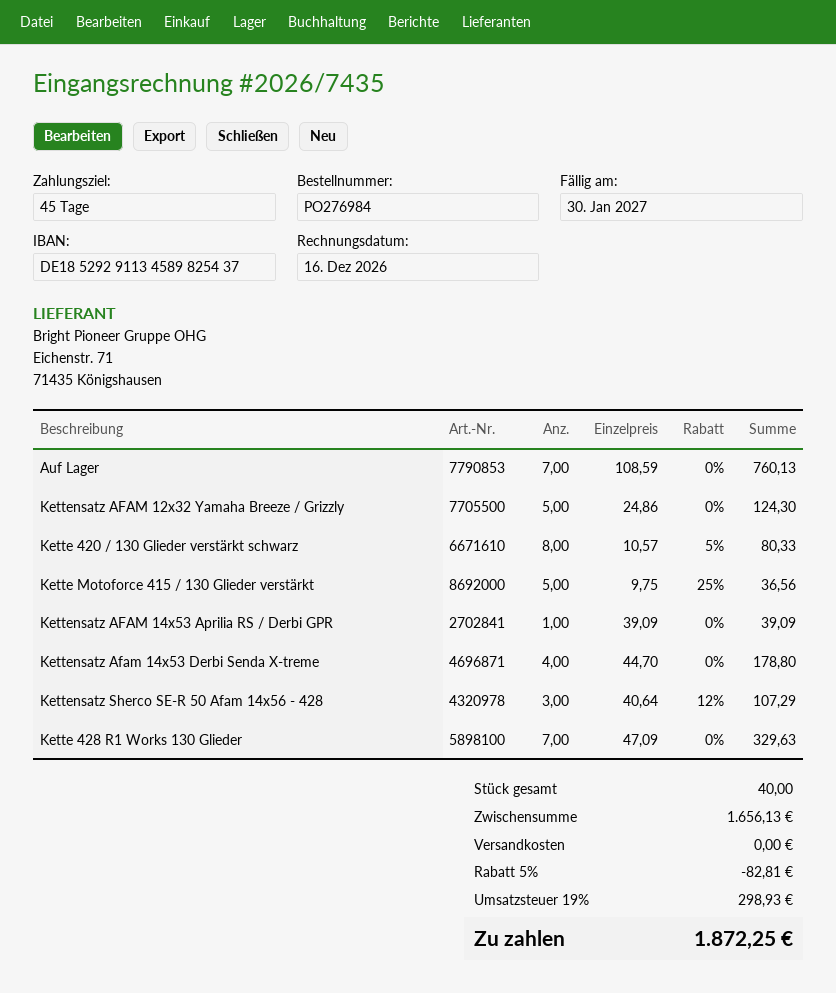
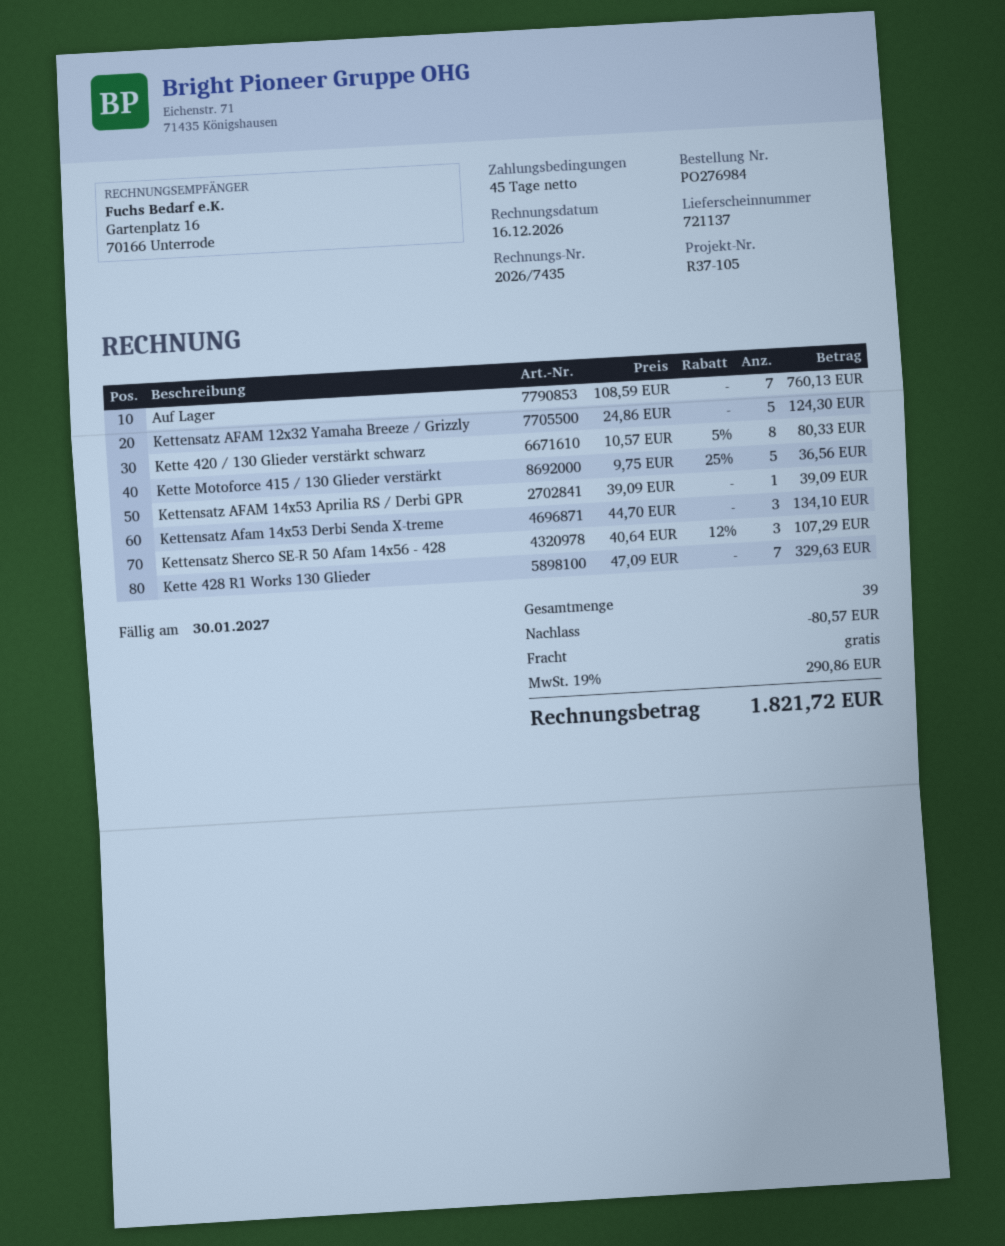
Kettensatz Afam 14x53 Derbi Senda X-treme: 4 x 44.70 = 178.80 -> 3 x 44.70 = 134.10
total quantity: 40 -> 39
discount: 82.81 -> 80.57
tax: 19% = 298.93 -> 19% = 290.86
total: 1872.25 -> 1821.72

